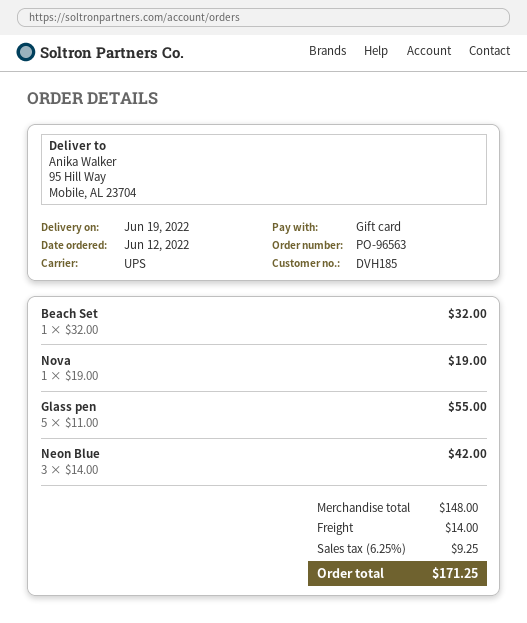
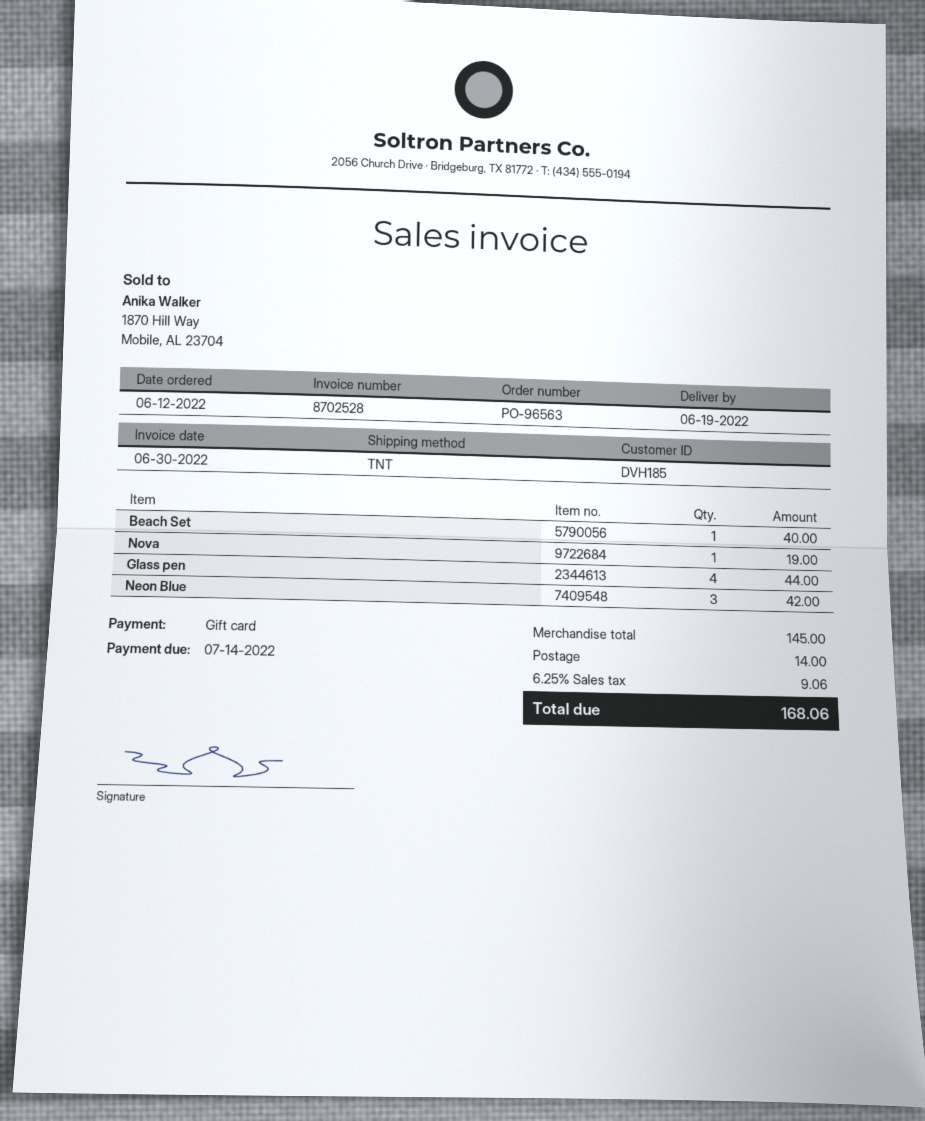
shipping method: UPS -> TNT
Beach Set: 1 for 32.00 -> 1 for 40.00
Glass pen: 5 for 55.00 -> 4 for 44.00
subtotal: 148.00 -> 145.00
tax: 6.25% = 9.25 -> 6.25% = 9.06
total: 171.25 -> 168.06

